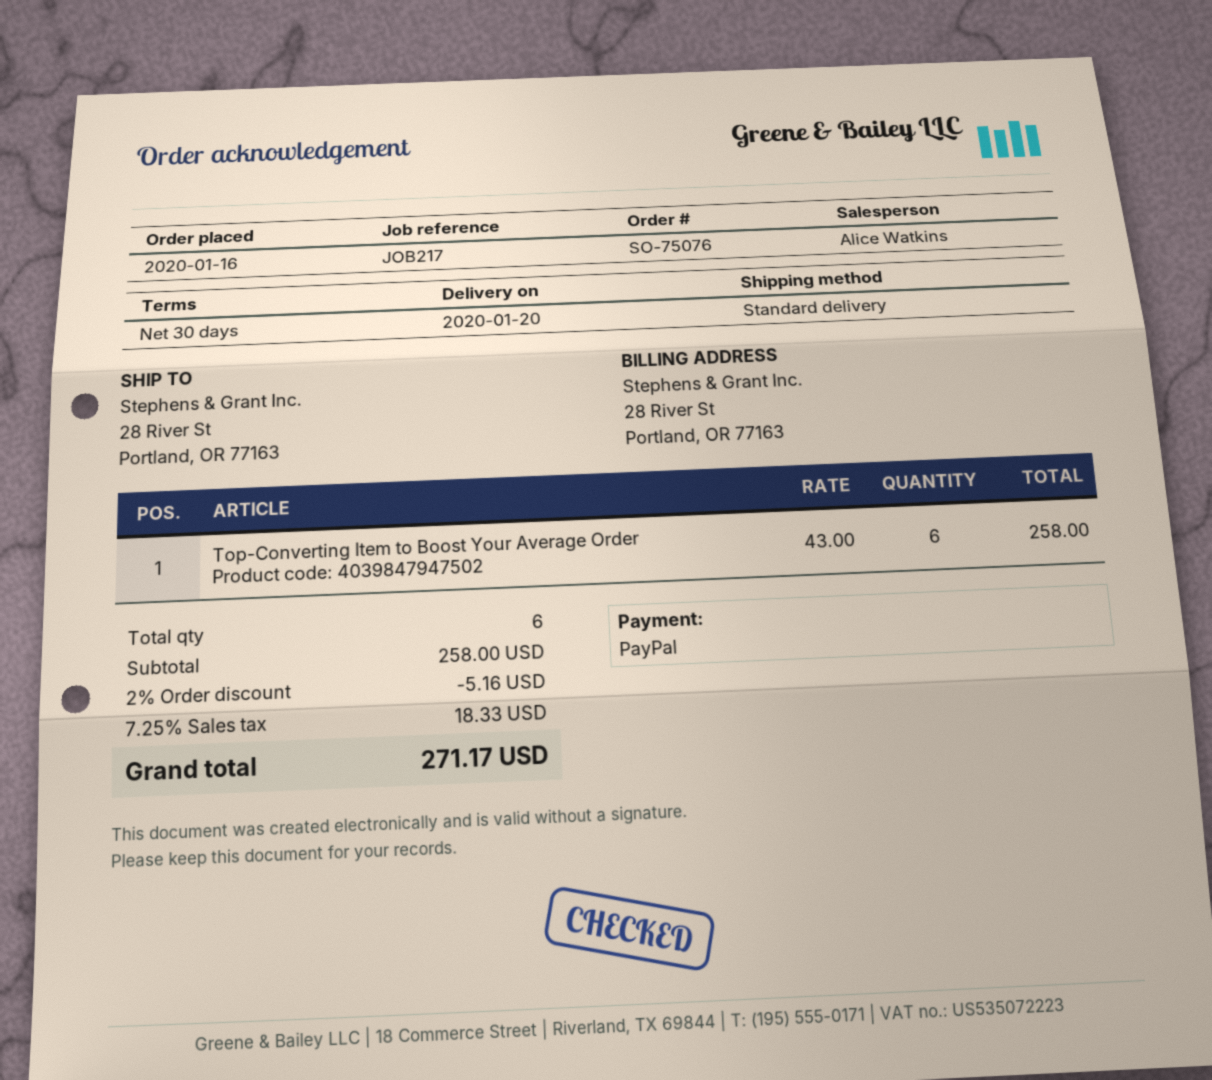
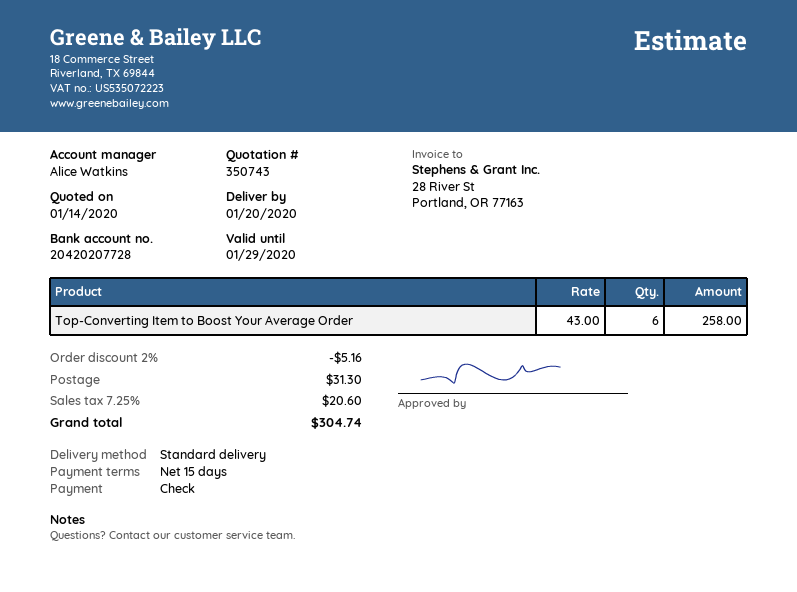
payment terms: 30 days -> 15 days
payment method: PayPal -> cheque
shipping: none -> 31.30
tax: 7.25% = 18.33 -> 7.25% = 20.60
total: 271.17 -> 304.74

